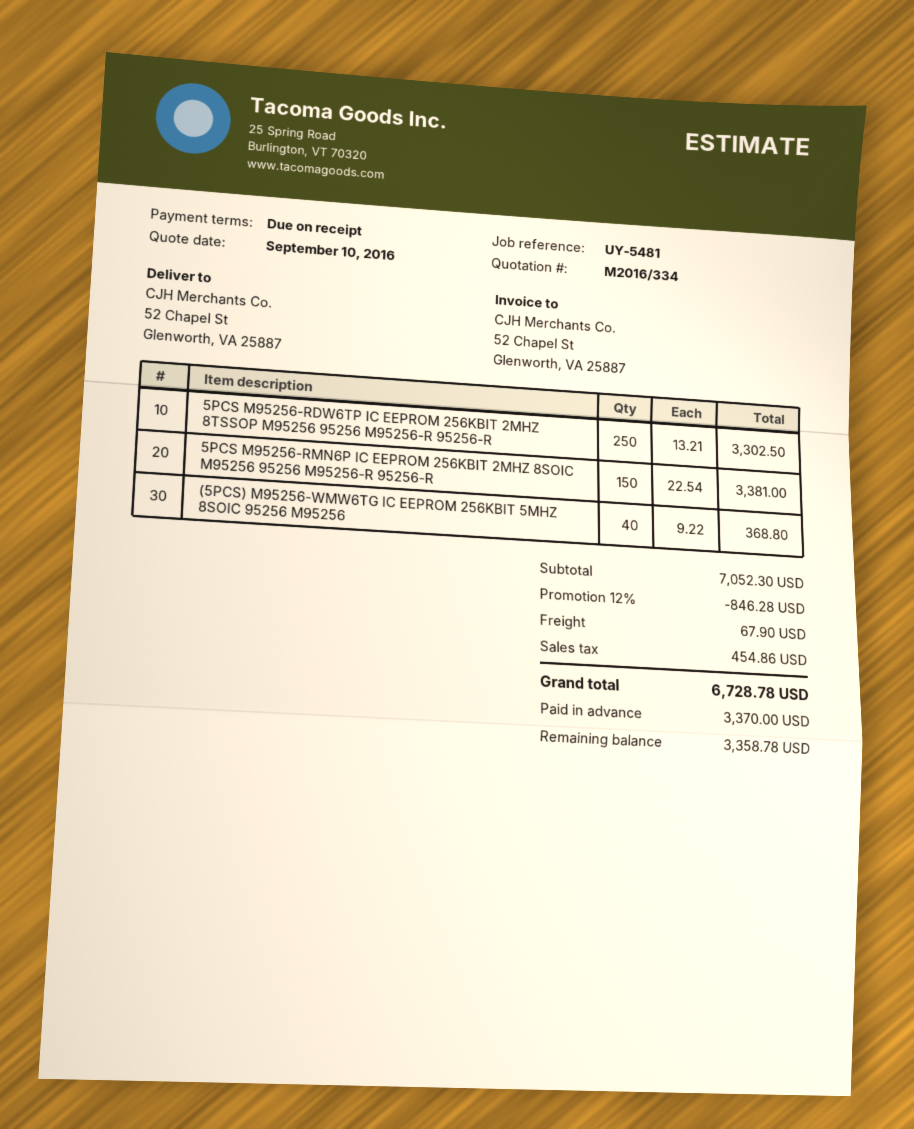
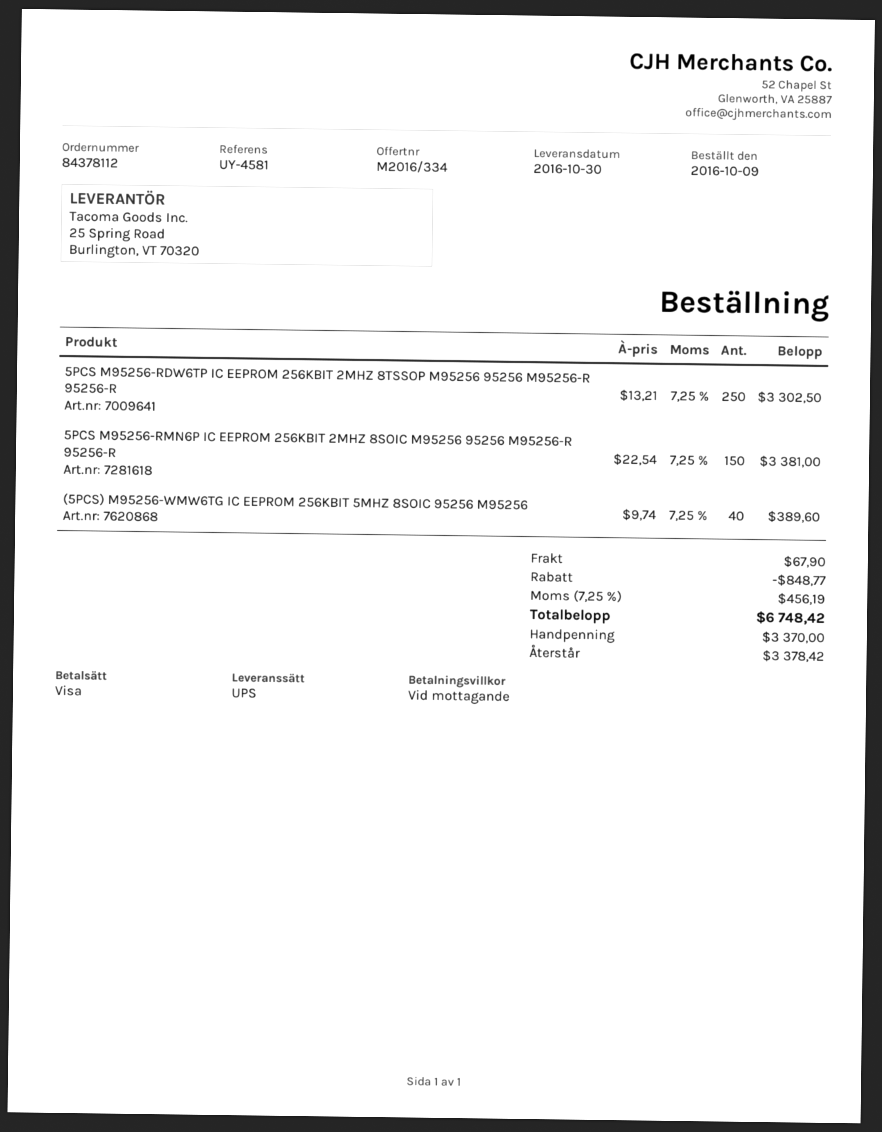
reference: UY-5481 -> UY-4581
(5PCS) M95256-WMW6TG IC EEPROM 256KBIT 5MHZ 8SOIC 95256 M95256: 40 x 9.22 = 368.80 -> 40 x 9.74 = 389.60
discount: 846.28 -> 848.77
tax: 454.86 -> 456.19
total: 6728.78 -> 6748.42
balance: 3358.78 -> 3378.42

